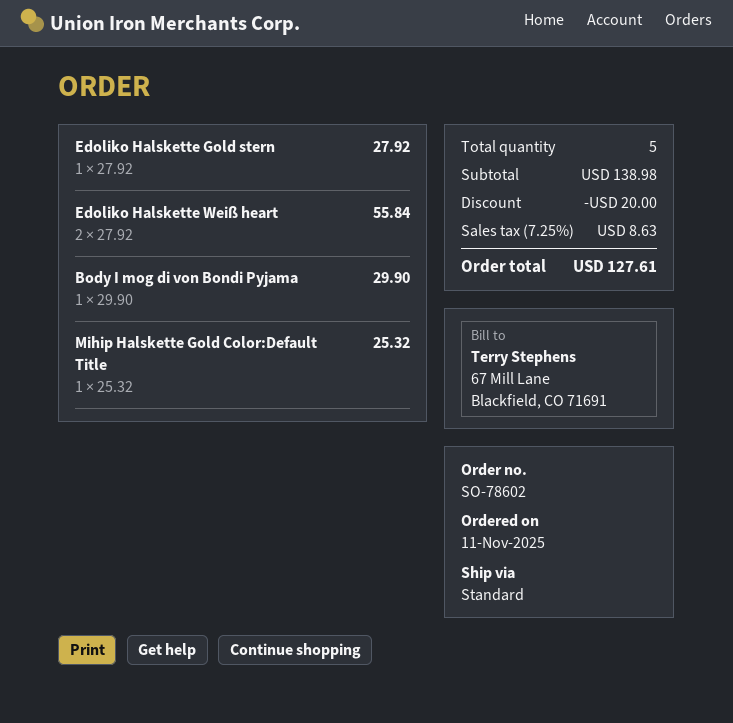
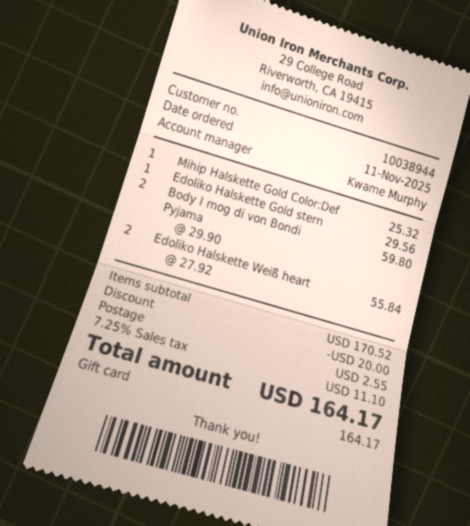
Edoliko Halskette Gold stern: 1 x 27.92 = 27.92 -> 1 x 29.56 = 29.56
Body I mog di von Bondi Pyjama: 1 x 29.90 = 29.90 -> 2 x 29.90 = 59.80
subtotal: 138.98 -> 170.52
shipping: none -> 2.55
tax: 7.25% = 8.63 -> 7.25% = 11.10
total: 127.61 -> 164.17

